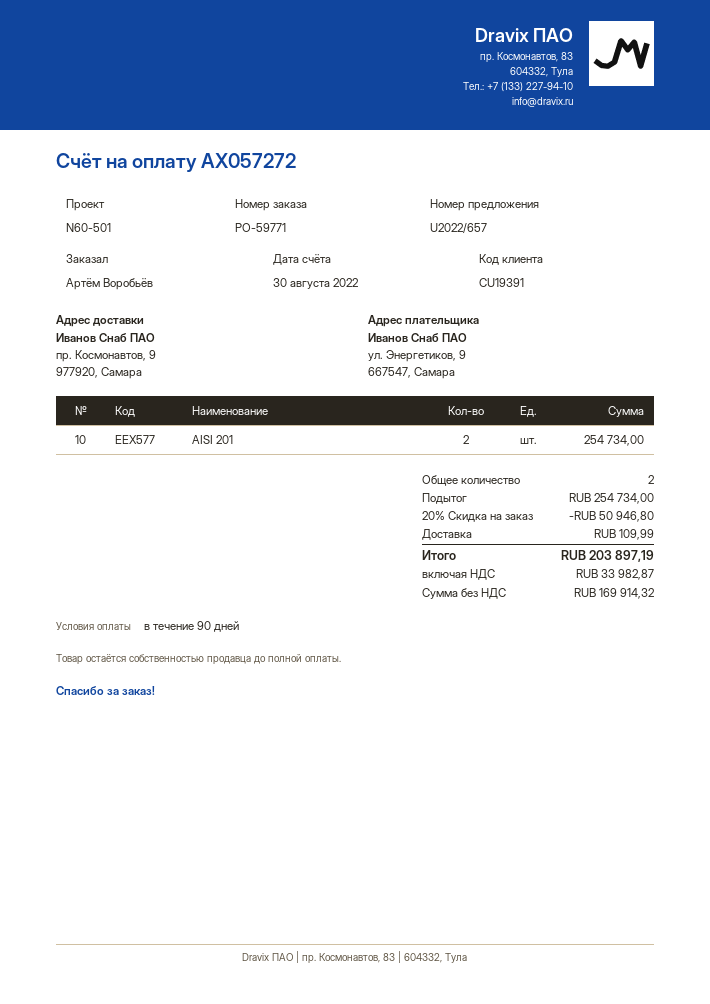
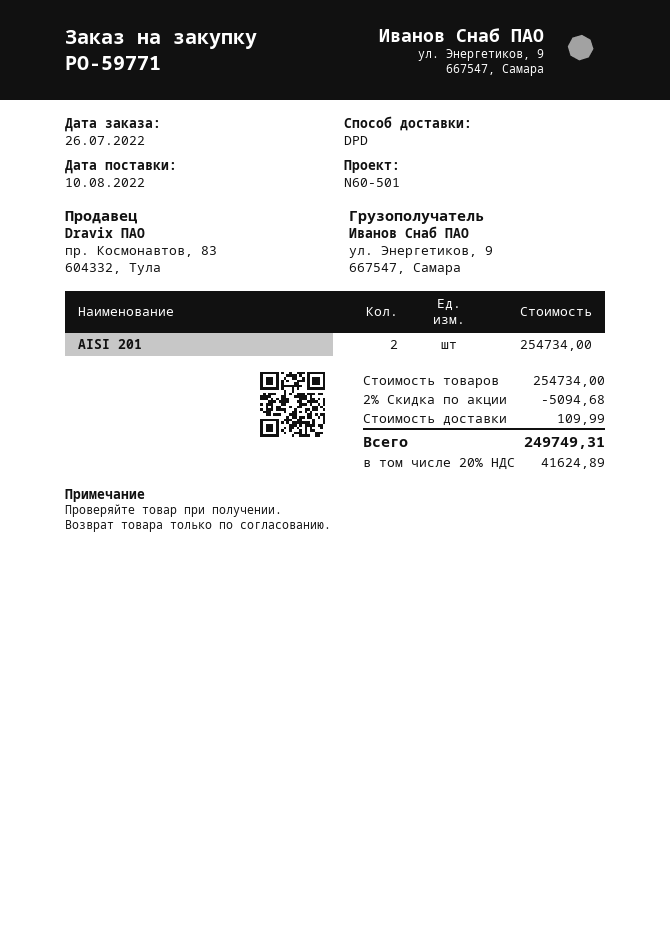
ship to: пр. Космонавтов, 9, 977920, Самара -> ул. Энергетиков, 9, 667547, Самара
discount: 20% = 50946.80 -> 2% = 5094.68
tax: 33982.87 -> 41624.89
total: 203897.19 -> 249749.31

